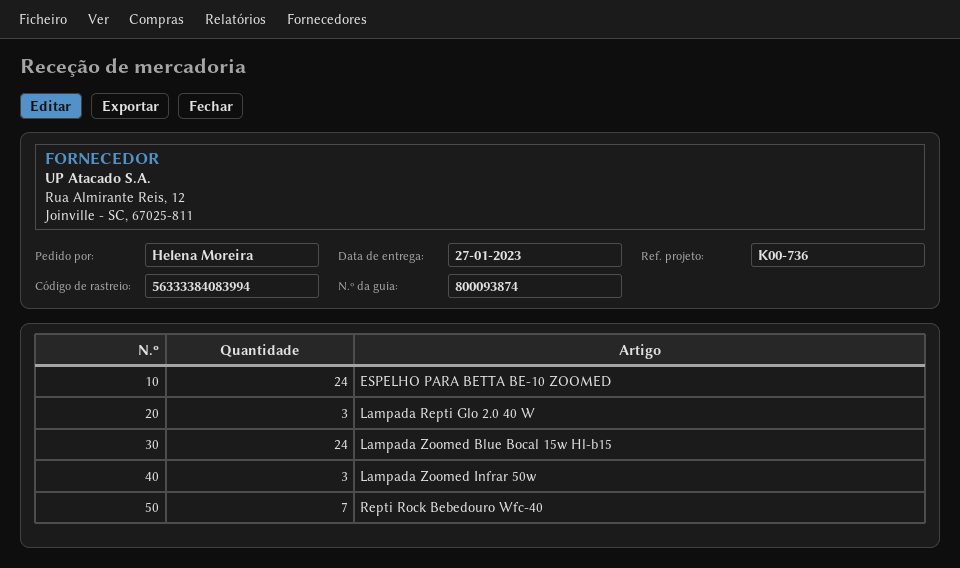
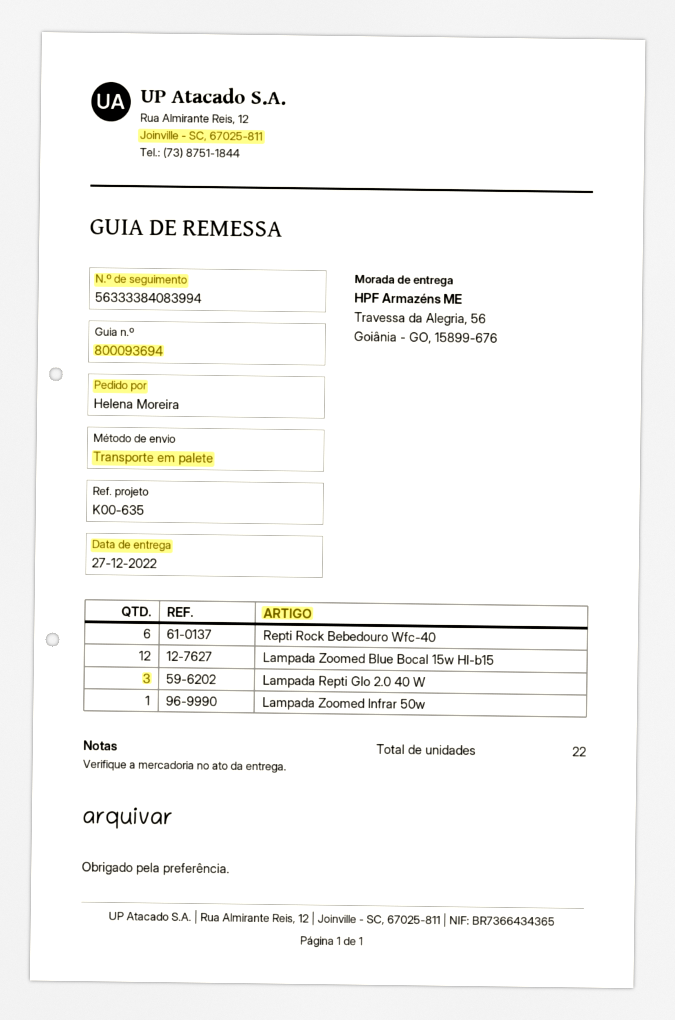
delivery note number: 800093874 -> 800093694
delivery date: 2023-01-27 -> 2022-12-27
reference: K00-736 -> K00-635
ESPELHO PARA BETTA BE-10 ZOOMED: 24 -> none
Lampada Zoomed Blue Bocal 15w Hl-b15: 24 -> 12
Lampada Zoomed Infrar 50w: 3 -> 1
Repti Rock Bebedouro Wfc-40: 7 -> 6

